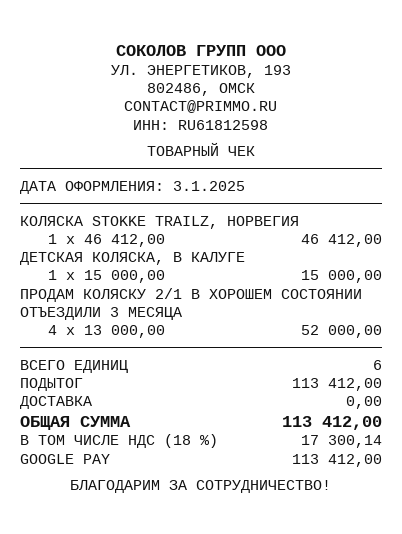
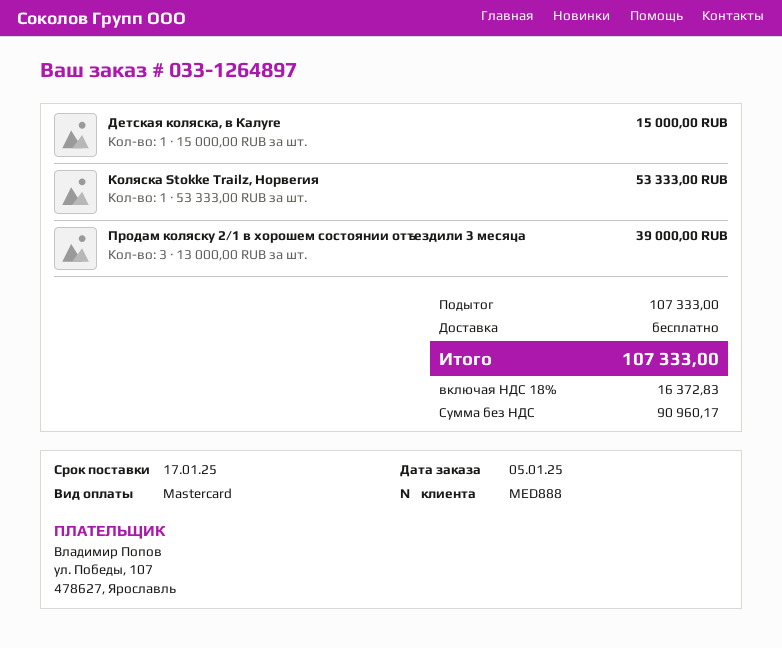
order date: 2025-01-03 -> 2025-01-05
payment method: Google Pay -> Mastercard
КОЛЯСКА STОKKЕ ТRAILZ, НOРВЕГИЯ: 1 x 46412.00 = 46412.00 -> 1 x 53333.00 = 53333.00
ПРОДАМ КОЛЯСКУ 2/1 В ХОРОШЕМ СОСТОЯНИИ ОТЪЕЗДИЛИ 3 МЕСЯЦА: 4 x 13000.00 = 52000.00 -> 3 x 13000.00 = 39000.00
subtotal: 113412.00 -> 107333.00
tax: 18% = 17300.14 -> 18% = 16372.83
total: 113412.00 -> 107333.00

